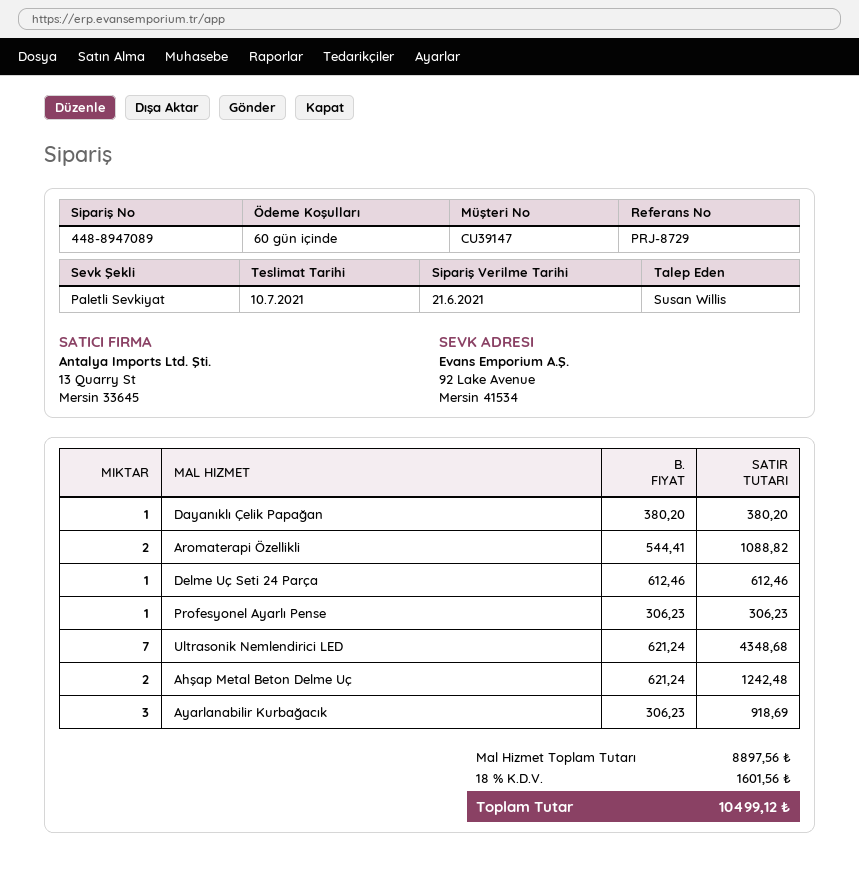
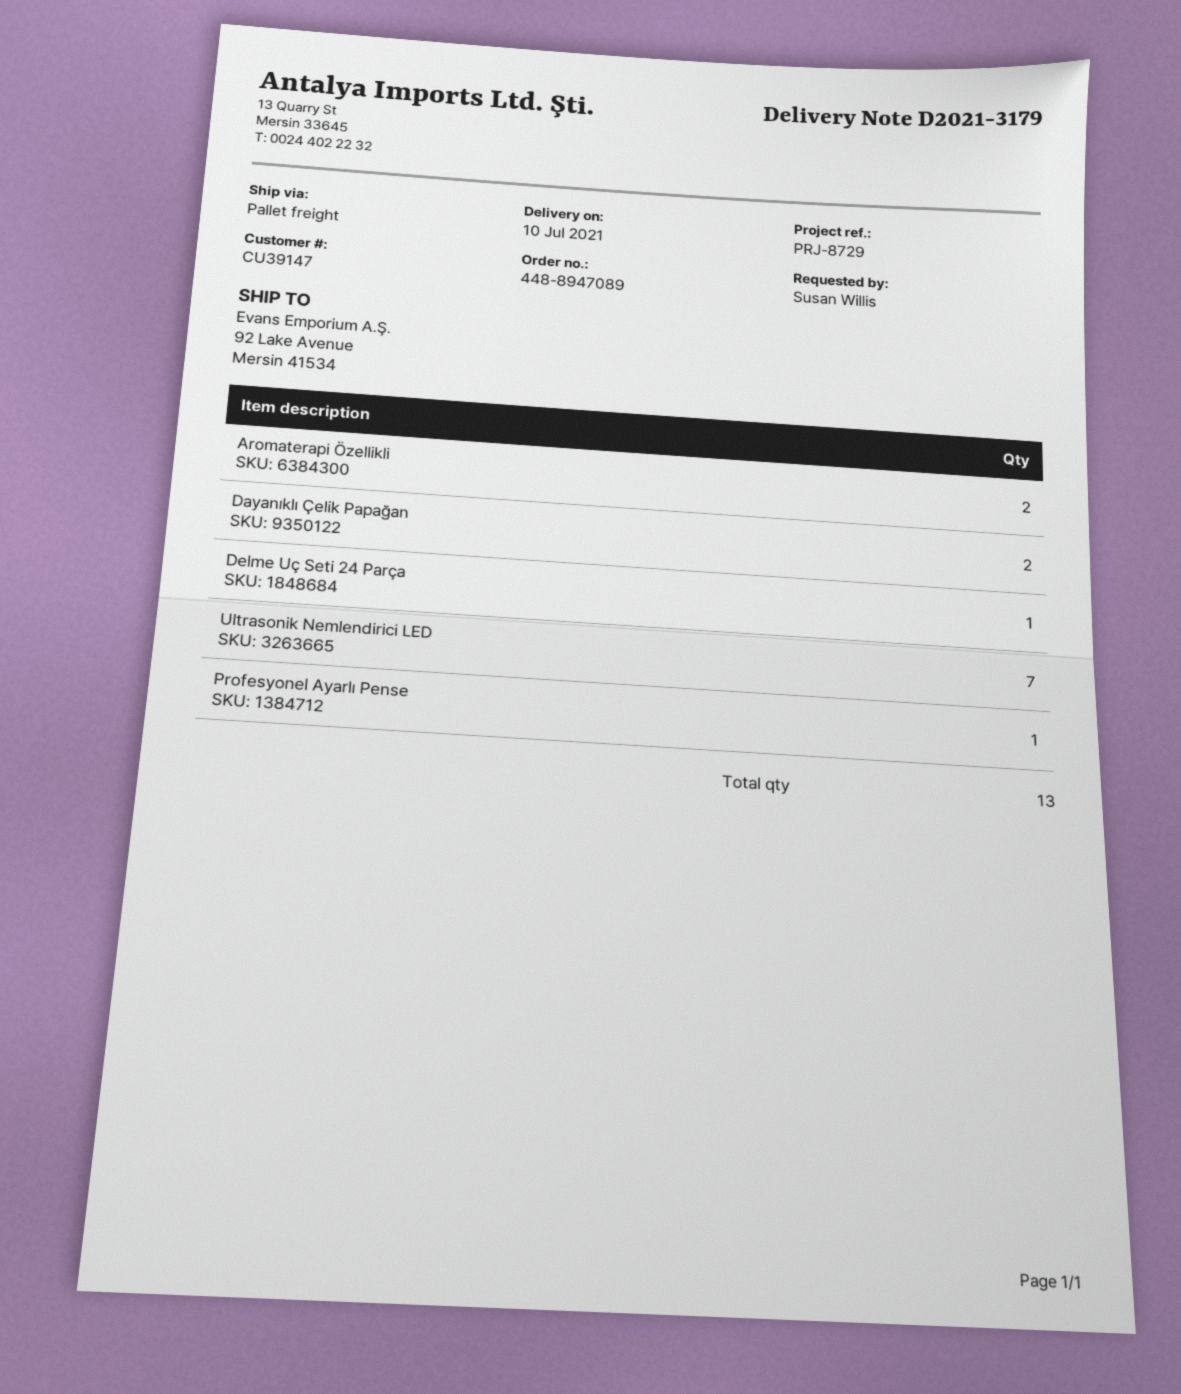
Dayanıklı Çelik Papağan: 1 -> 2
Ahşap Metal Beton Delme Uç: 2 -> none
Ayarlanabilir Kurbağacık: 3 -> none

